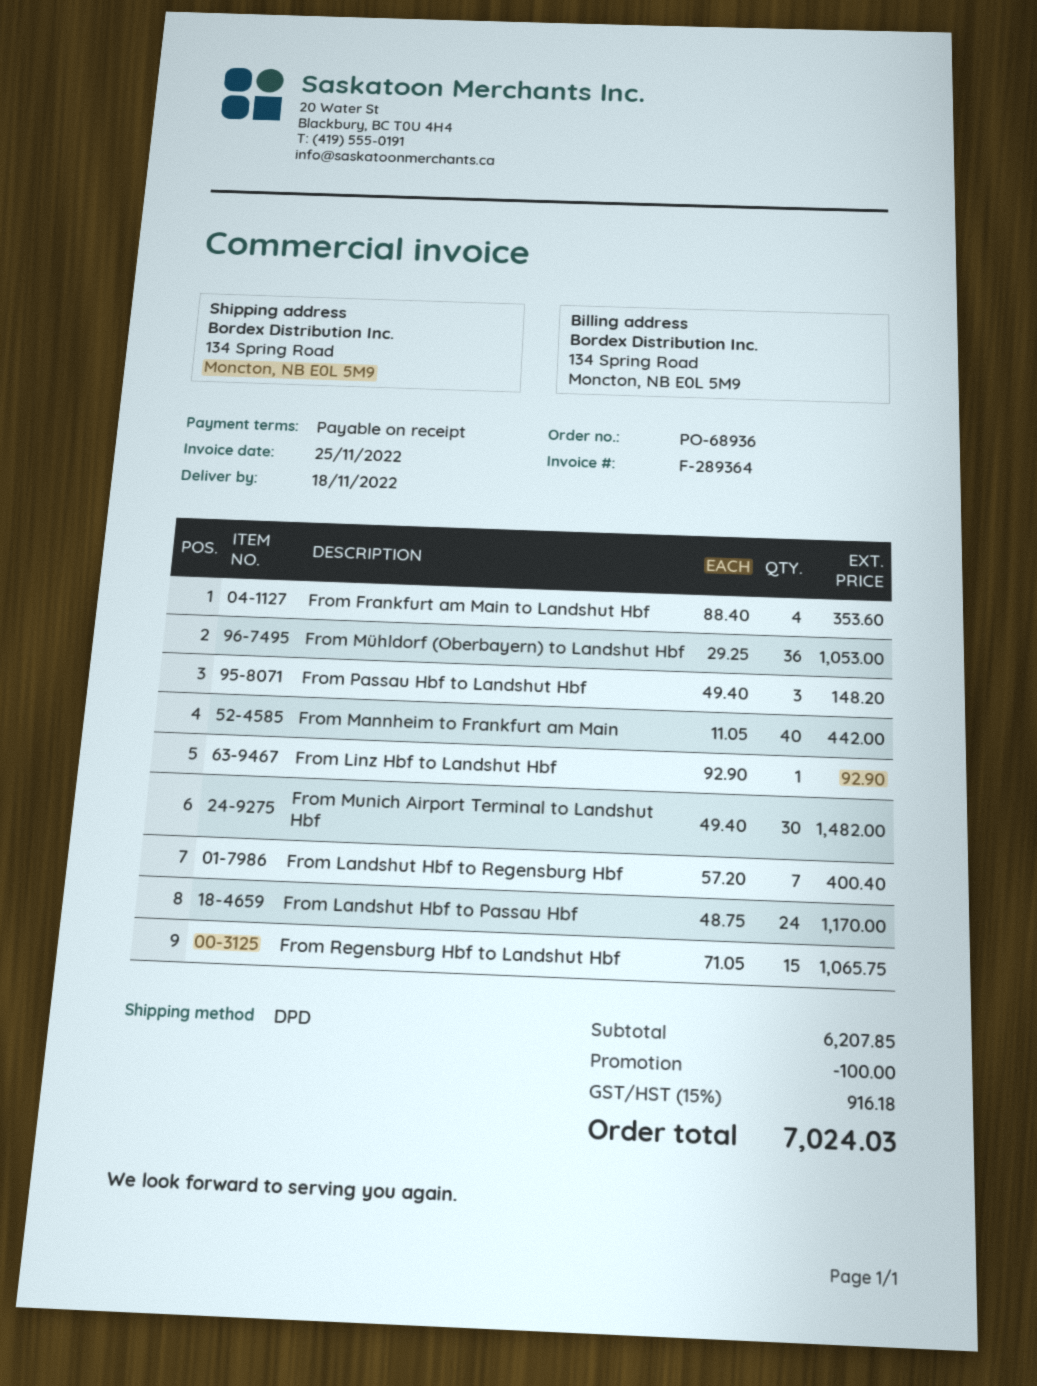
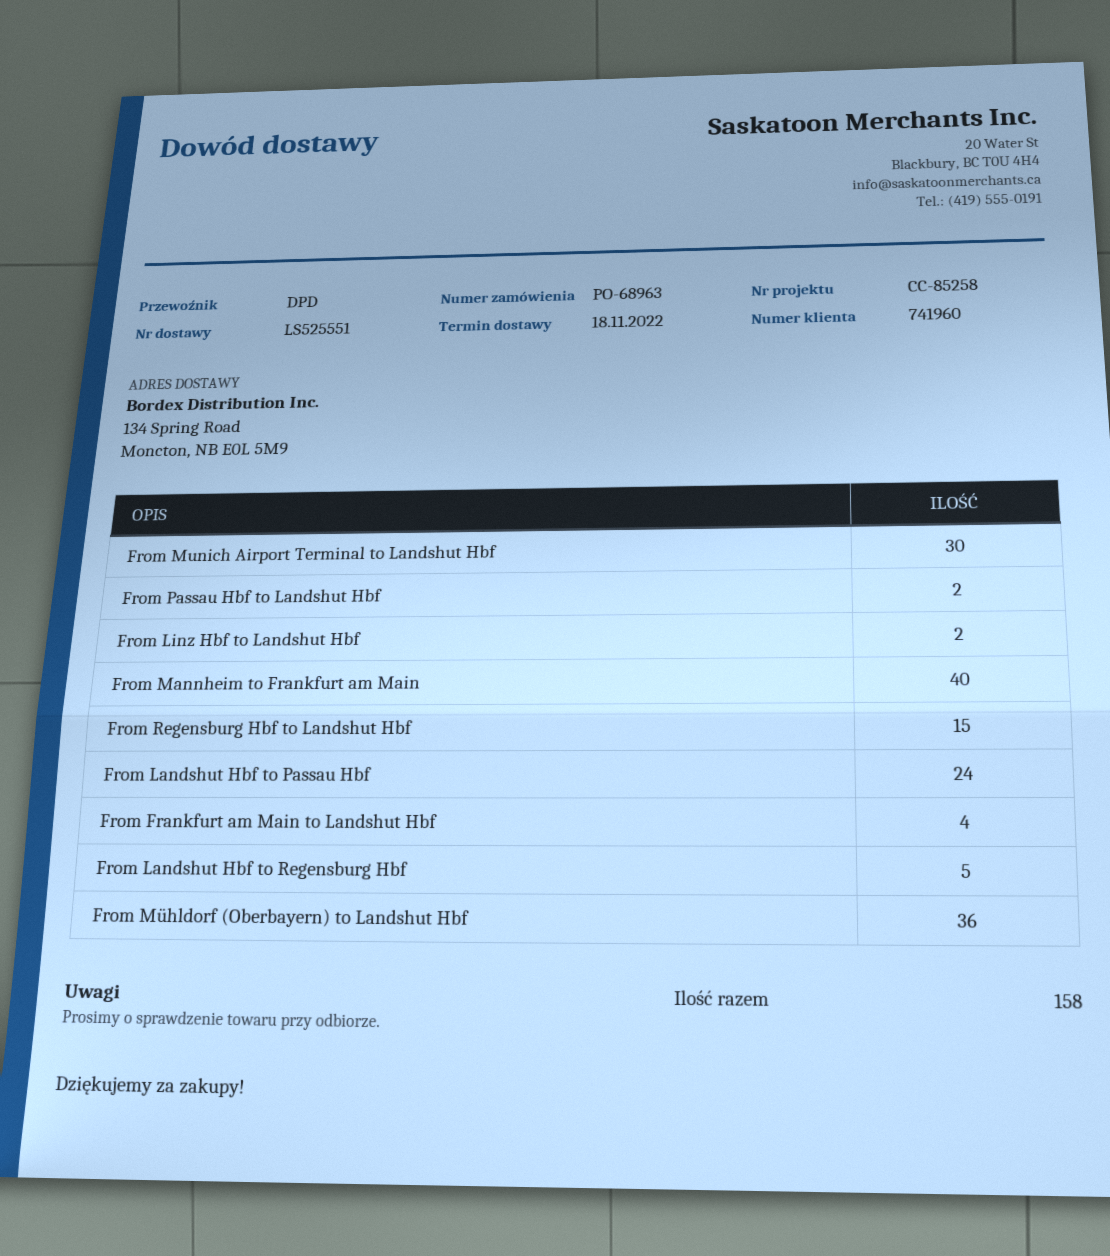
order number: PO-68936 -> PO-68963
From Passau Hbf to Landshut Hbf: 3 -> 2
From Linz Hbf to Landshut Hbf: 1 -> 2
From Landshut Hbf to Regensburg Hbf: 7 -> 5

